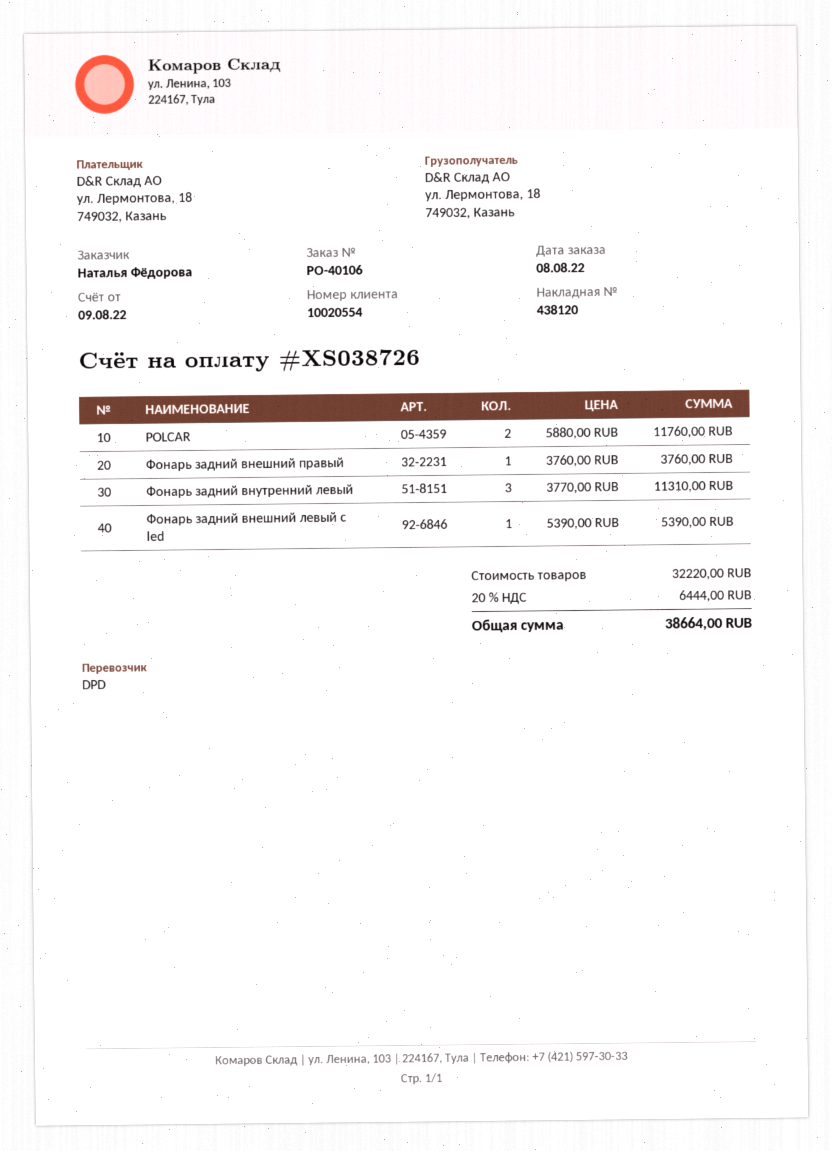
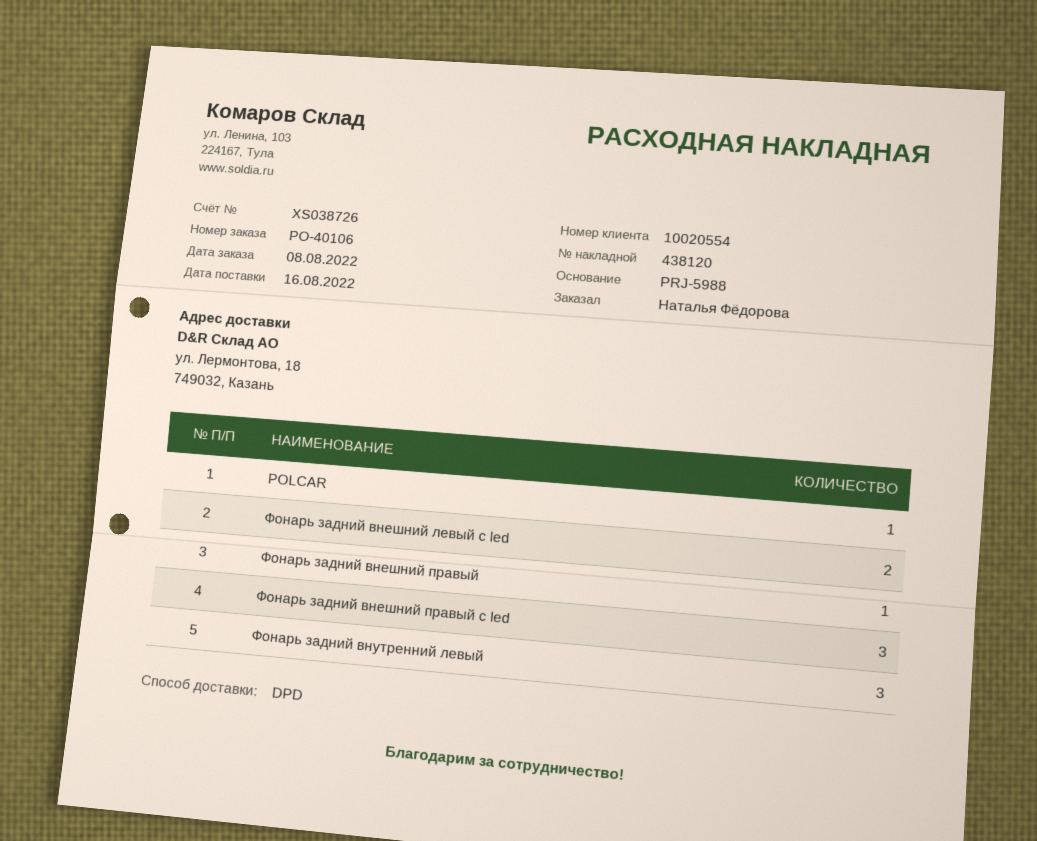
POLCAR: 2 -> 1
Фонарь задний внешний левый с led: 1 -> 2
Фонарь задний внешний правый с led: none -> 3

